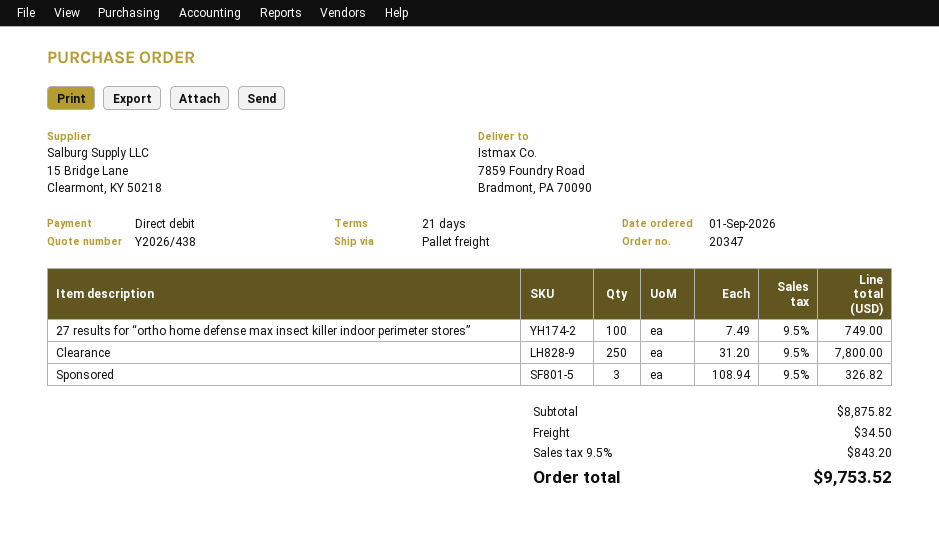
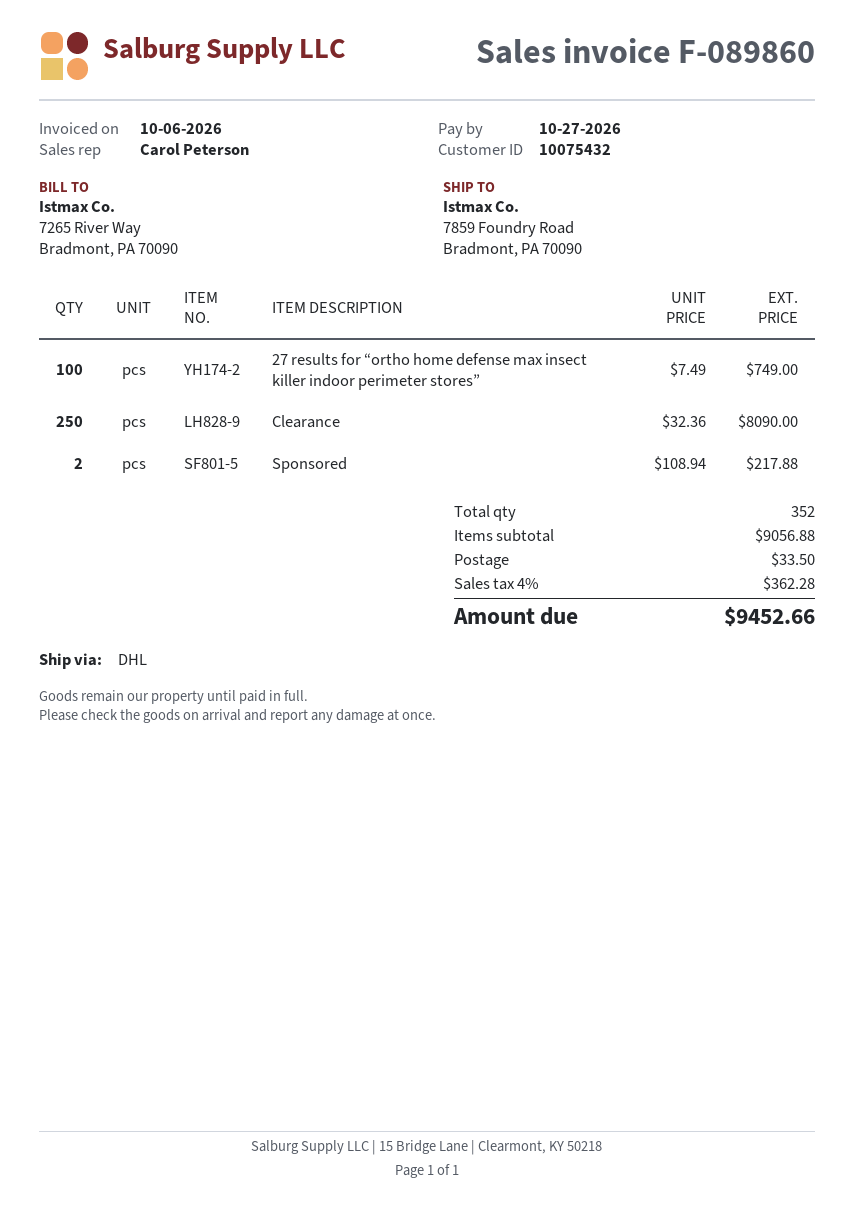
shipping method: pallet freight -> DHL
Clearance: 250 x 31.20 = 7800.00 -> 250 x 32.36 = 8090.00
Sponsored: 3 x 108.94 = 326.82 -> 2 x 108.94 = 217.88
subtotal: 8875.82 -> 9056.88
shipping: 34.50 -> 33.50
tax: 9.5% = 843.20 -> 4% = 362.28
total: 9753.52 -> 9452.66

